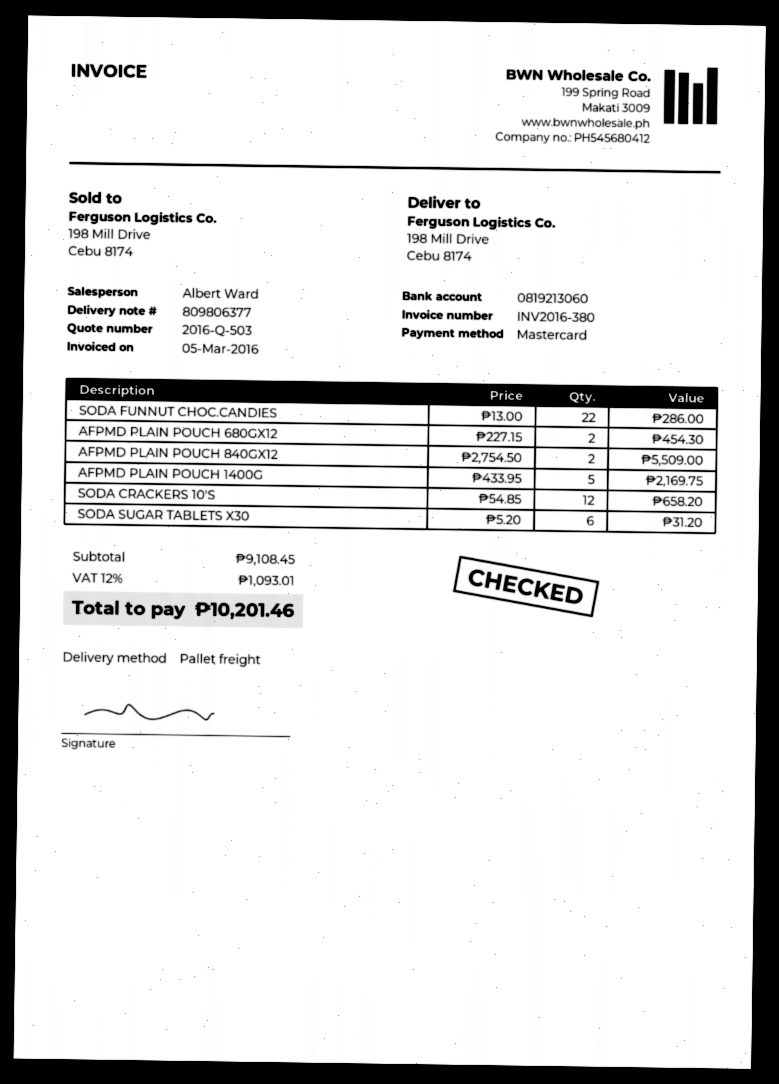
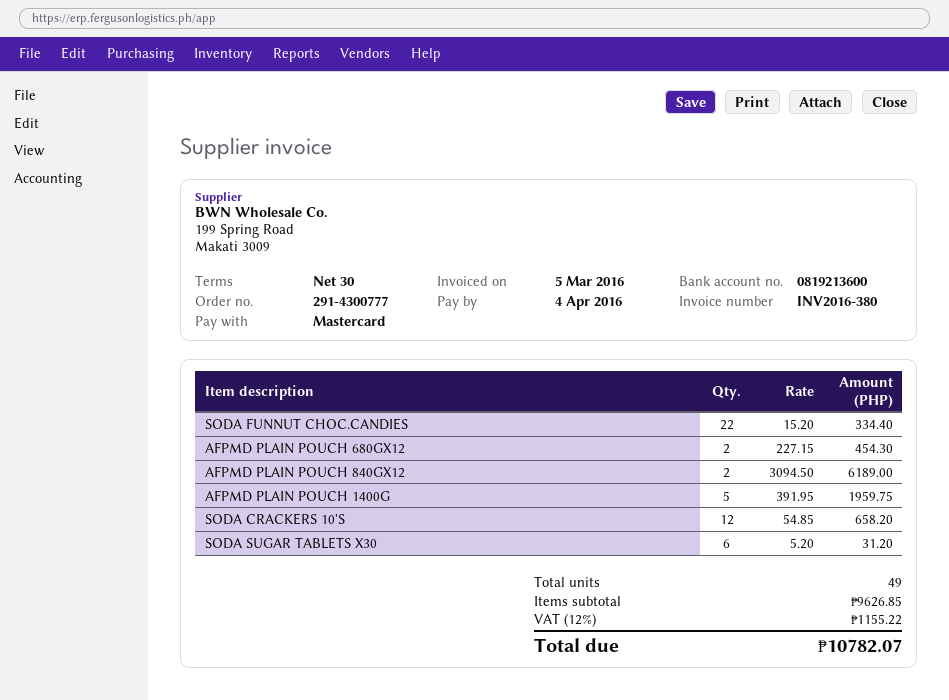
bank account: 0819213060 -> 0819213600
SODA FUNNUT CHOC.CANDIES: 22 x 13.00 = 286.00 -> 22 x 15.20 = 334.40
AFPMD PLAIN POUCH 840GX12: 2 x 2754.50 = 5509.00 -> 2 x 3094.50 = 6189.00
AFPMD PLAIN POUCH 1400G: 5 x 433.95 = 2169.75 -> 5 x 391.95 = 1959.75
subtotal: 9108.45 -> 9626.85
tax: 12% = 1093.01 -> 12% = 1155.22
total: 10201.46 -> 10782.07

